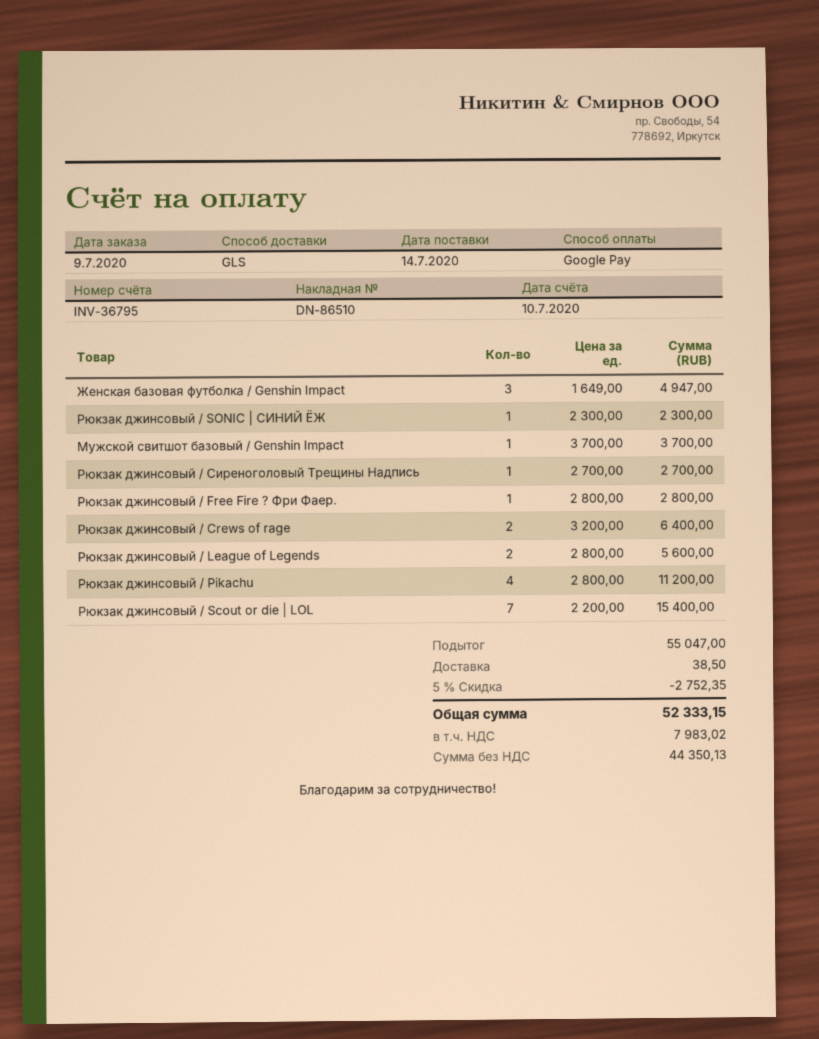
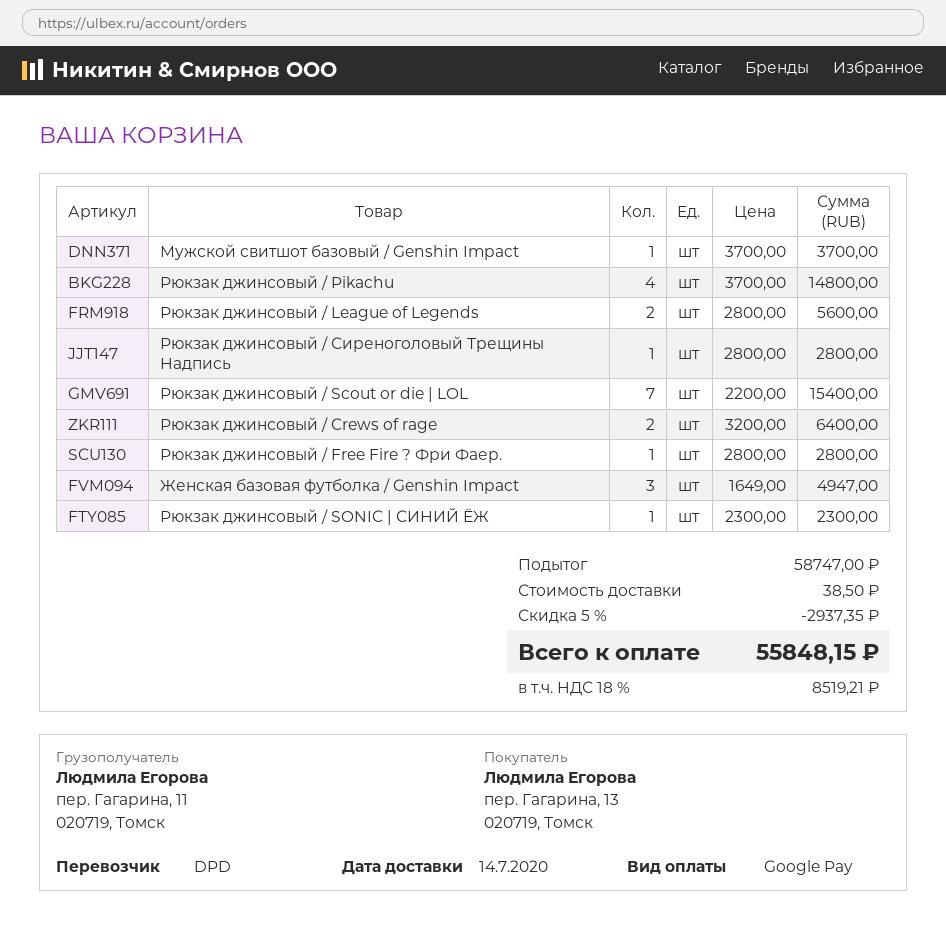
shipping method: GLS -> DPD
Рюкзак джинсовый / Сиреноголовый Трещины Надпись: 1 x 2700.00 = 2700.00 -> 1 x 2800.00 = 2800.00
Рюкзак джинсовый / Pikachu: 4 x 2800.00 = 11200.00 -> 4 x 3700.00 = 14800.00
subtotal: 55047.00 -> 58747.00
discount: 5% = 2752.35 -> 5% = 2937.35
tax: 7983.02 -> 8519.21
total: 52333.15 -> 55848.15

